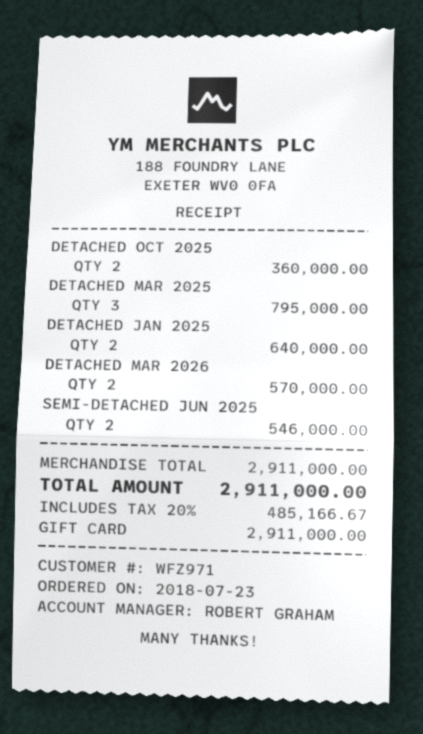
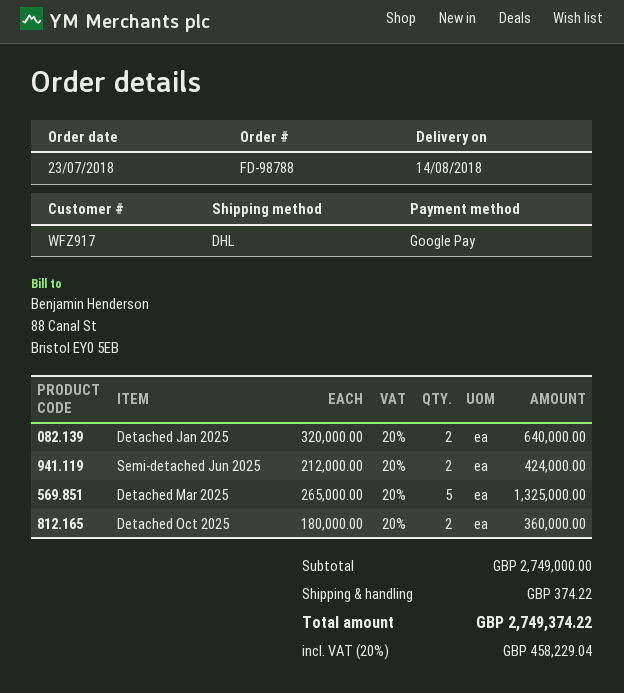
customer number: WFZ971 -> WFZ917
payment method: gift card -> Google Pay
DETACHED MAR 2025: 3 for 795000.00 -> 5 for 1325000.00
DETACHED MAR 2026: 2 for 570000.00 -> none
SEMI-DETACHED JUN 2025: 2 for 546000.00 -> 2 for 424000.00
subtotal: 2911000.00 -> 2749000.00
shipping: none -> 374.22
tax: 20% = 485166.67 -> 20% = 458229.04
total: 2911000.00 -> 2749374.22

